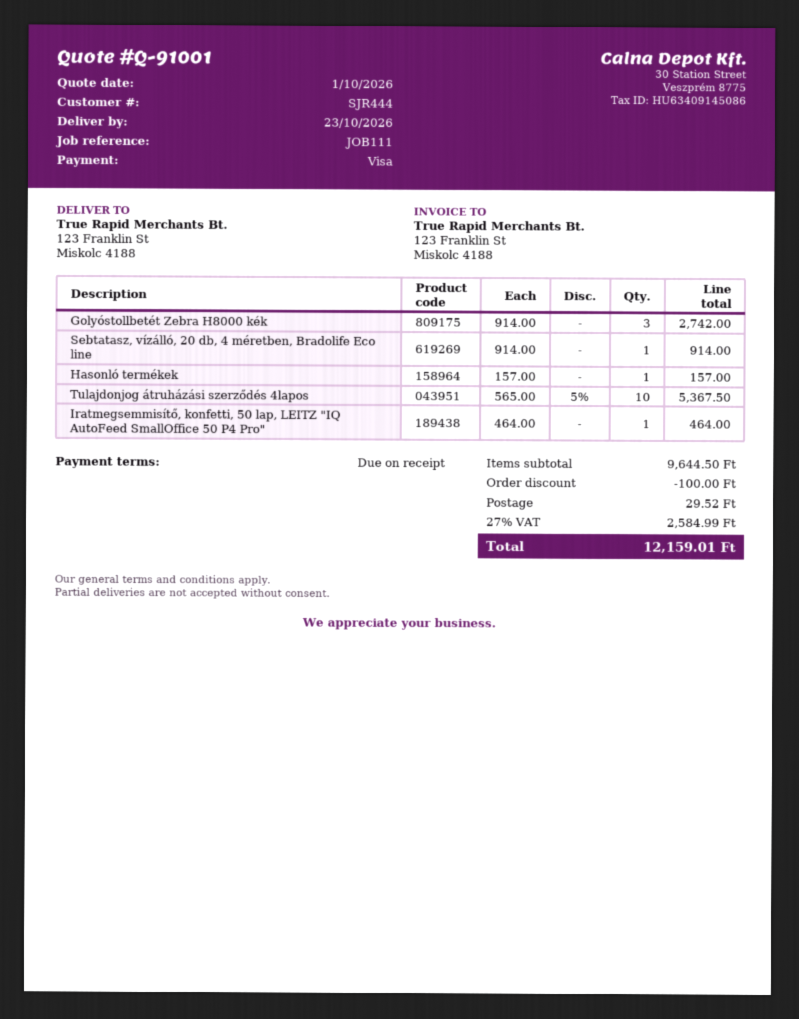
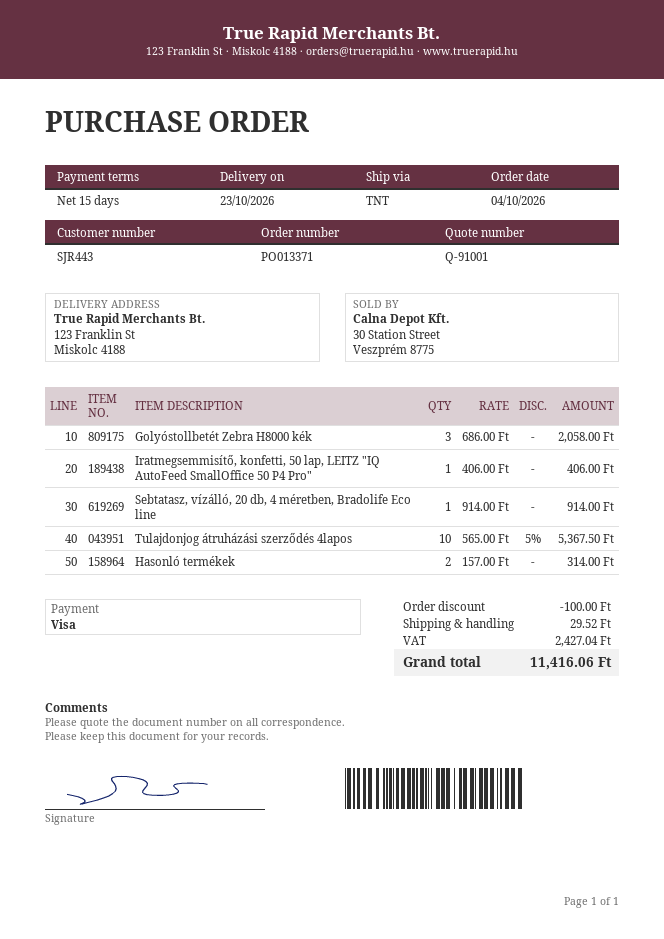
payment terms: on receipt -> 15 days
customer number: SJR444 -> SJR443
Golyóstollbetét Zebra H8000 kék: 3 x 914.00 = 2742.00 -> 3 x 686.00 = 2058.00
Hasonló termékek: 1 x 157.00 = 157.00 -> 2 x 157.00 = 314.00
Iratmegsemmisítő, konfetti, 50 lap, LEITZ "IQ AutoFeed SmallOffice 50 P4 Pro": 1 x 464.00 = 464.00 -> 1 x 406.00 = 406.00
tax: 2584.99 -> 2427.04
total: 12159.01 -> 11416.06

